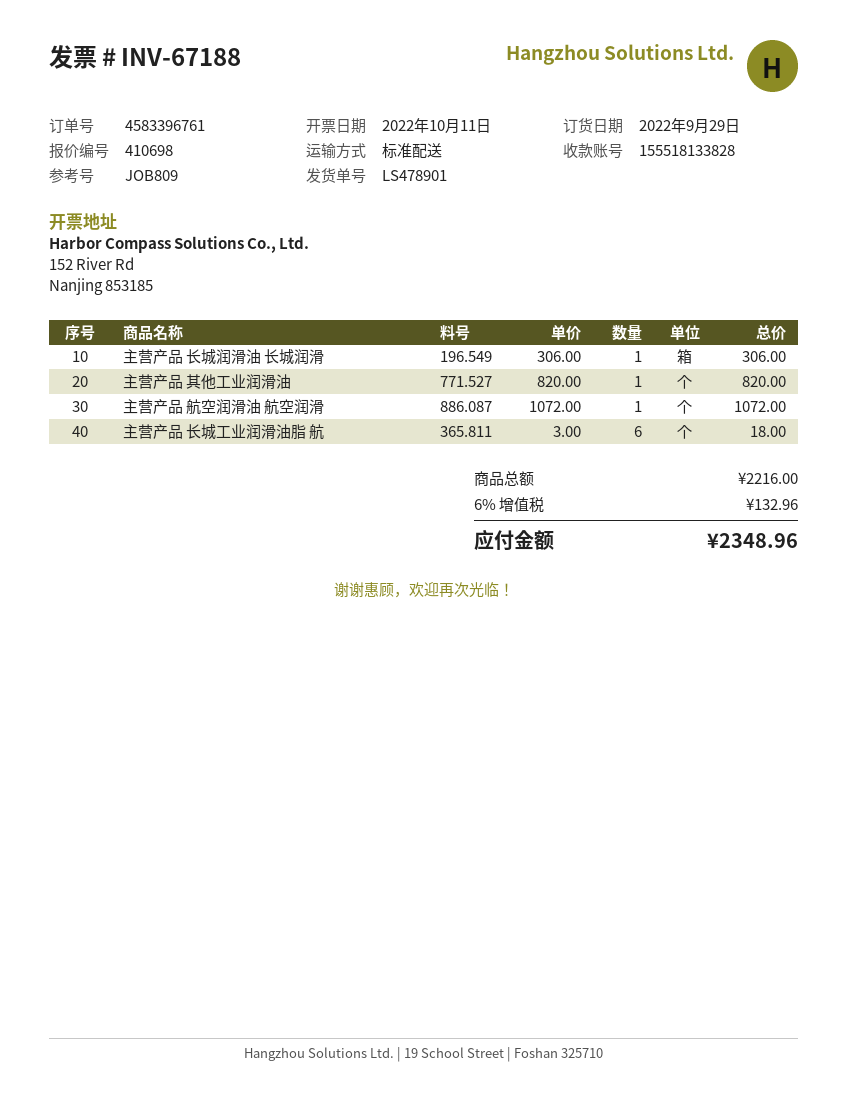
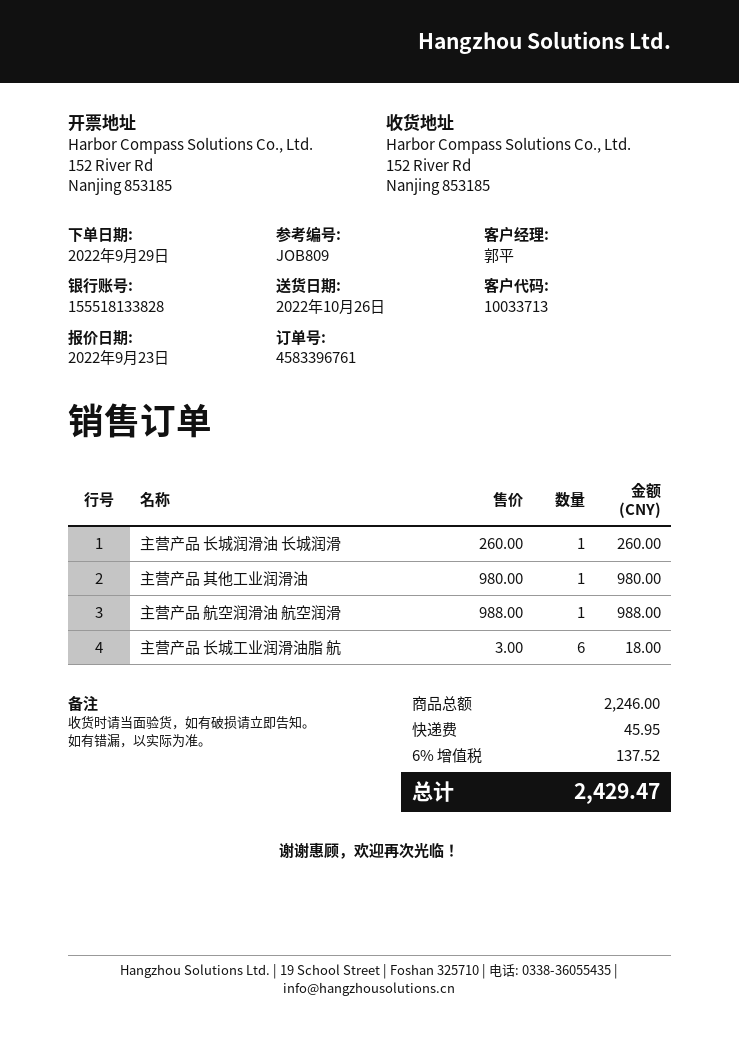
主营产品 长城润滑油 长城润滑: 1 x 306.00 = 306.00 -> 1 x 260.00 = 260.00
主营产品 其他工业润滑油: 1 x 820.00 = 820.00 -> 1 x 980.00 = 980.00
主营产品 航空润滑油 航空润滑: 1 x 1072.00 = 1072.00 -> 1 x 988.00 = 988.00
subtotal: 2216.00 -> 2246.00
shipping: none -> 45.95
tax: 6% = 132.96 -> 6% = 137.52
total: 2348.96 -> 2429.47

